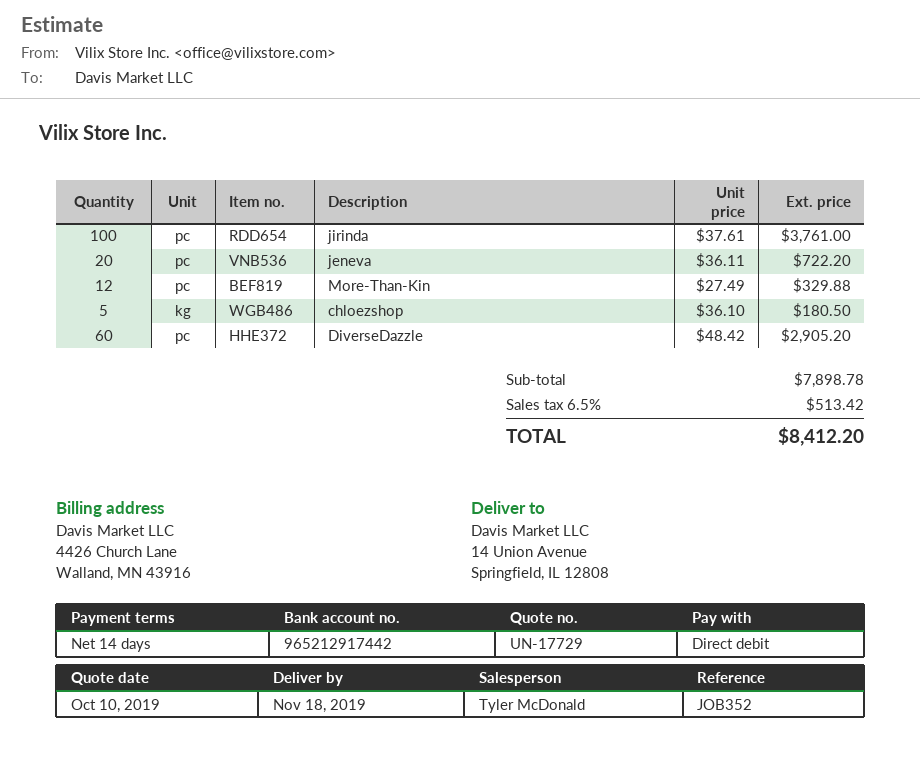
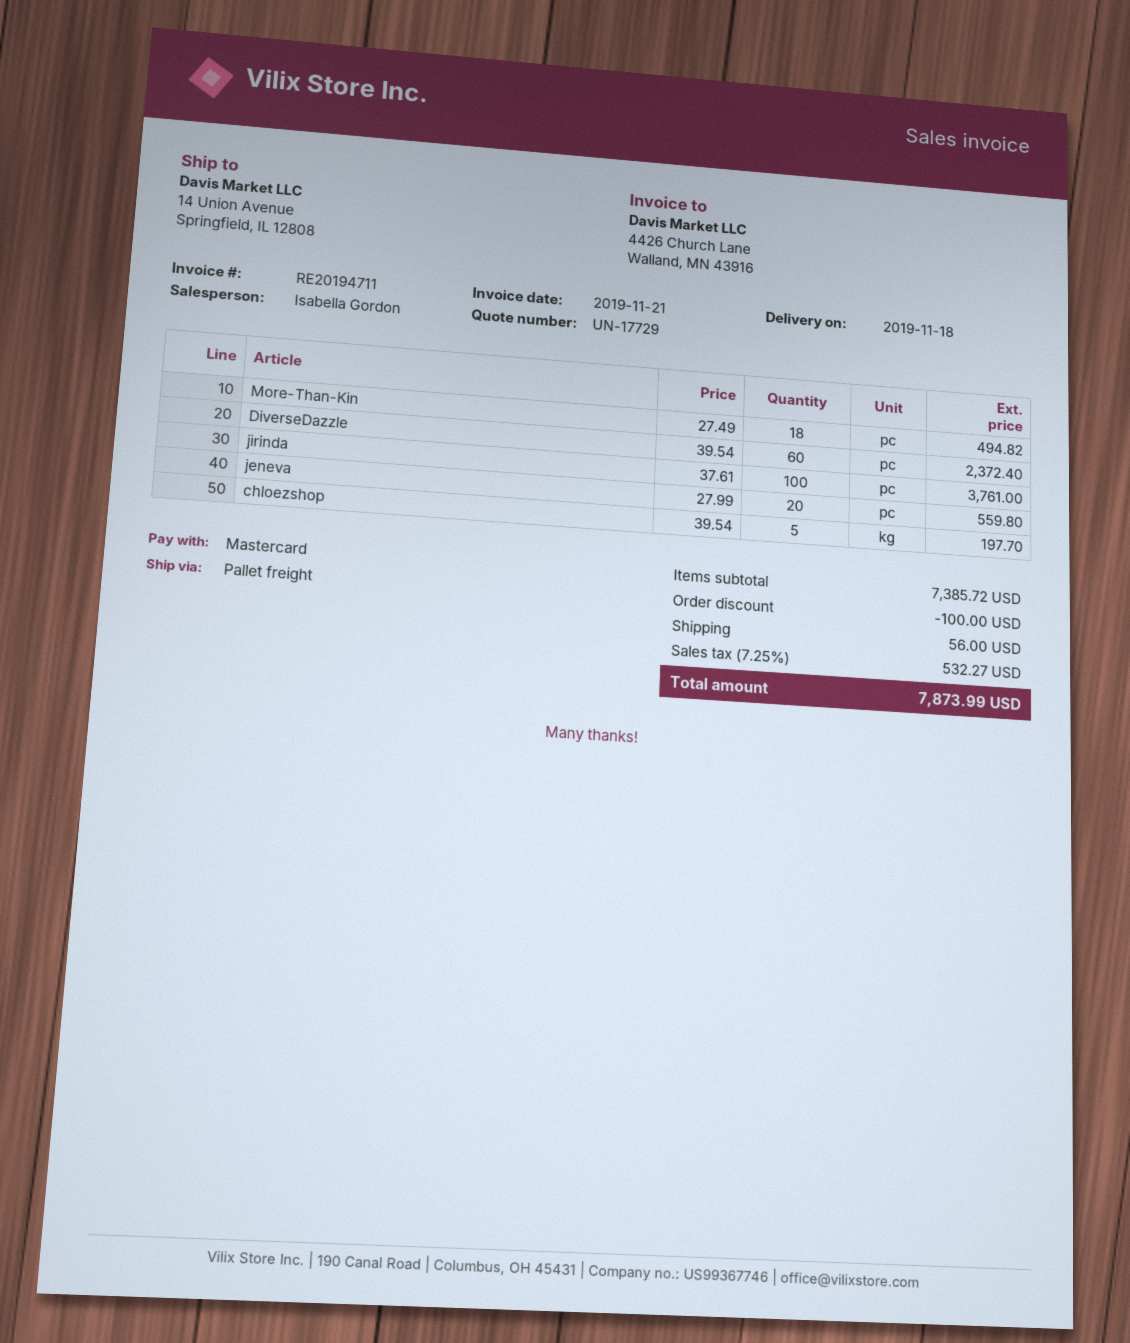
sales rep: Tyler McDonald -> Isabella Gordon
payment method: direct debit -> Mastercard
jeneva: 20 x 36.11 = 722.20 -> 20 x 27.99 = 559.80
More-Than-Kin: 12 x 27.49 = 329.88 -> 18 x 27.49 = 494.82
chloezshop: 5 x 36.10 = 180.50 -> 5 x 39.54 = 197.70
DiverseDazzle: 60 x 48.42 = 2905.20 -> 60 x 39.54 = 2372.40
subtotal: 7898.78 -> 7385.72
discount: none -> 100.00
shipping: none -> 56.00
tax: 6.5% = 513.42 -> 7.25% = 532.27
total: 8412.20 -> 7873.99

